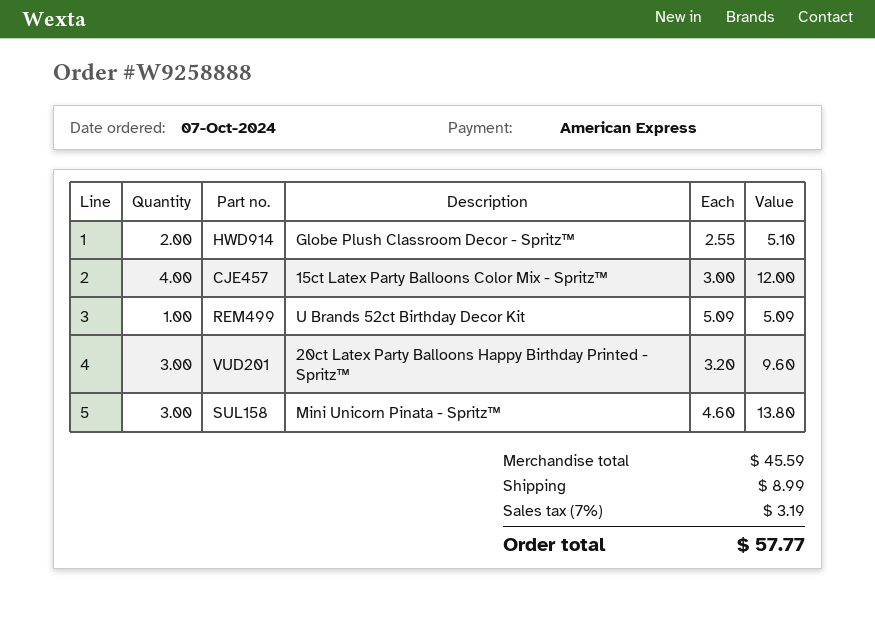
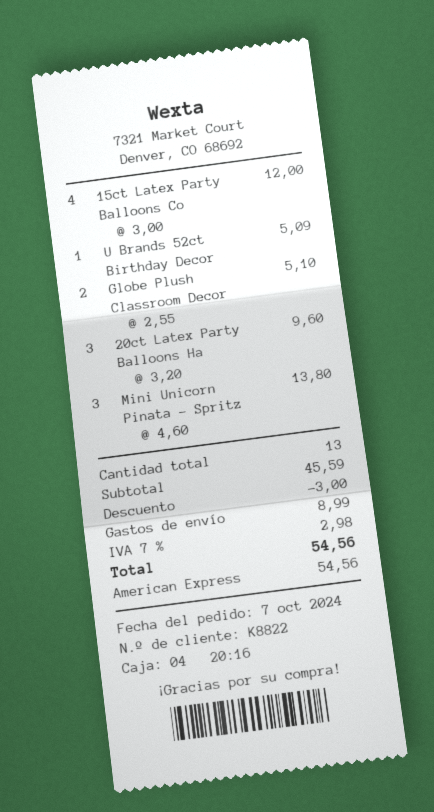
discount: none -> 3.00
tax: 7% = 3.19 -> 7% = 2.98
total: 57.77 -> 54.56

